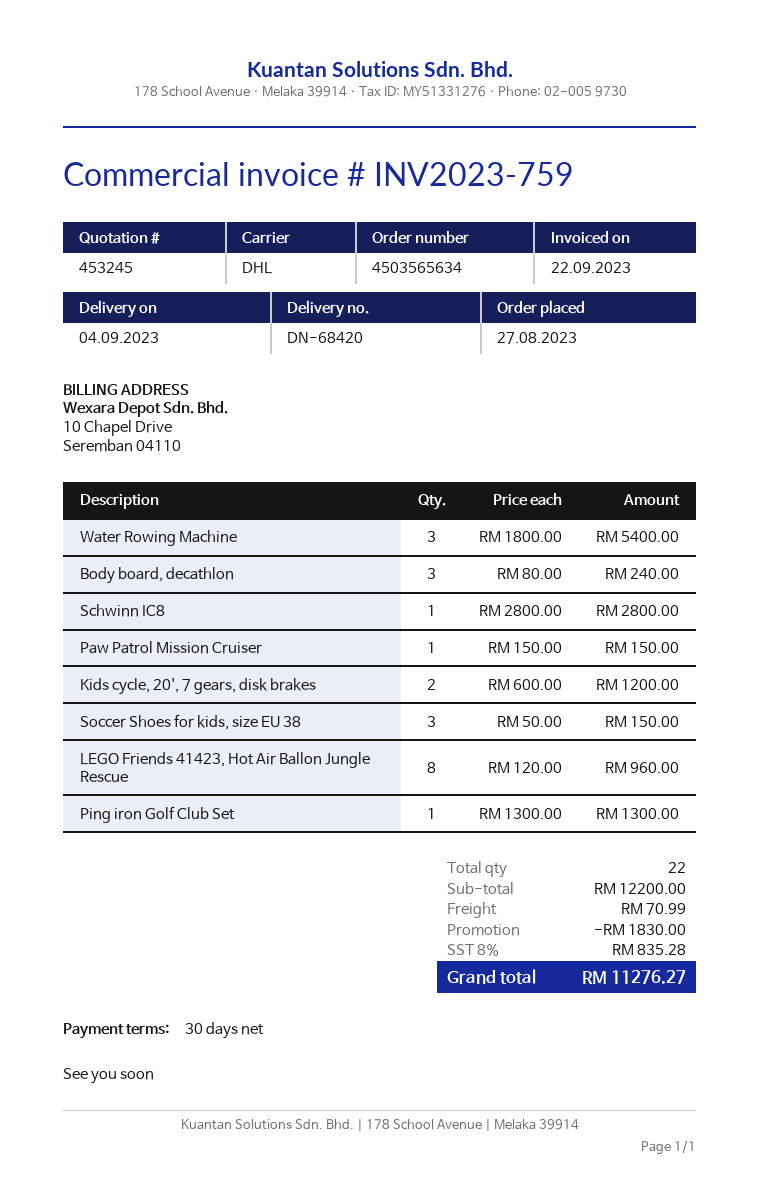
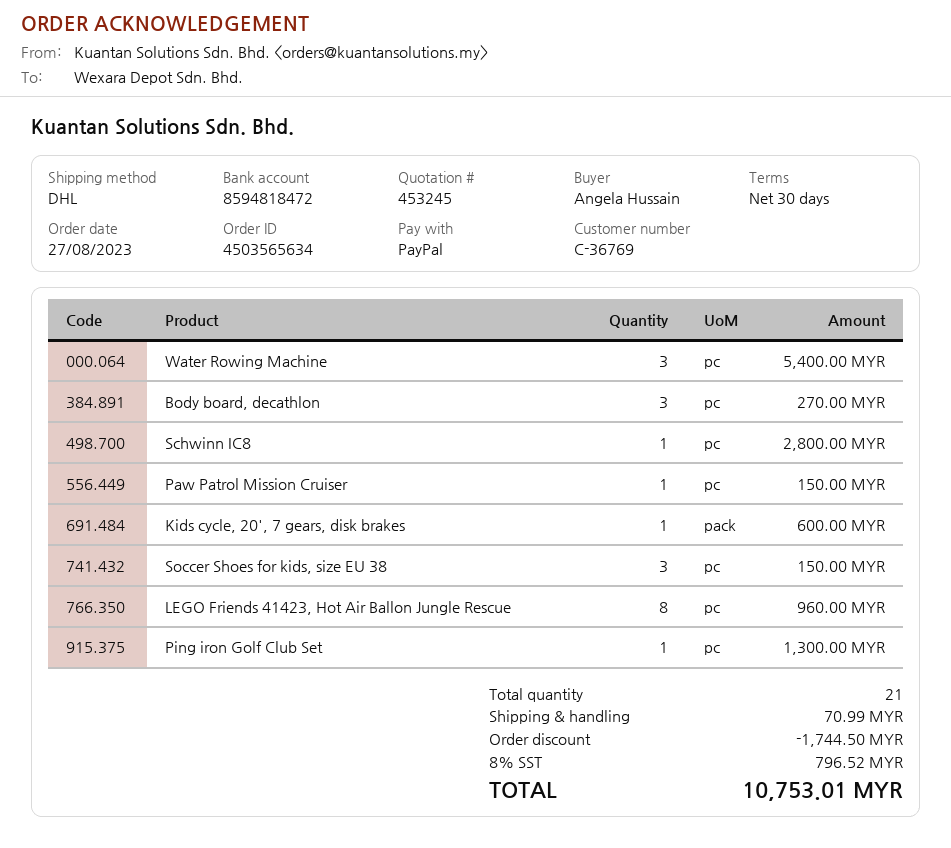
Body board, decathlon: 3 for 240.00 -> 3 for 270.00
Kids cycle, 20', 7 gears, disk brakes: 2 for 1200.00 -> 1 for 600.00
total quantity: 22 -> 21
discount: 1830.00 -> 1744.50
tax: 8% = 835.28 -> 8% = 796.52
total: 11276.27 -> 10753.01

